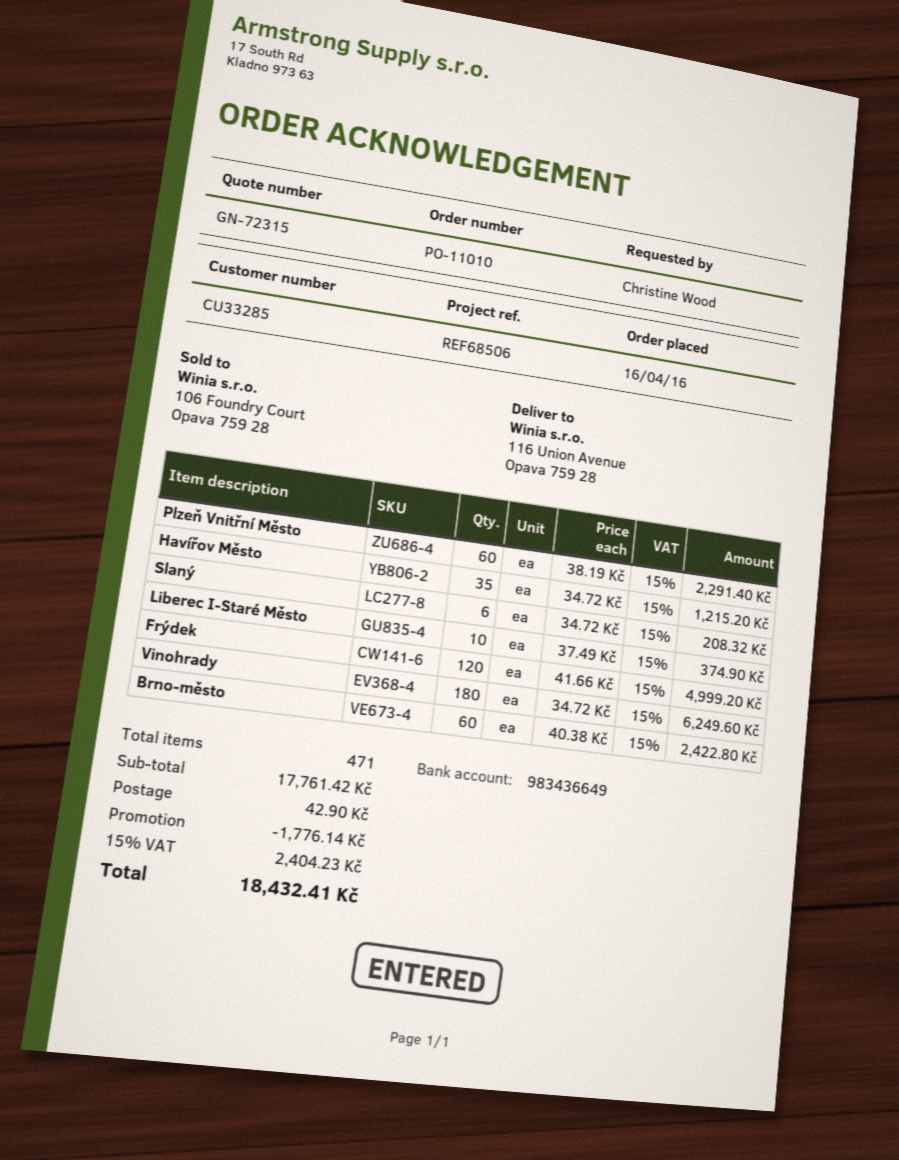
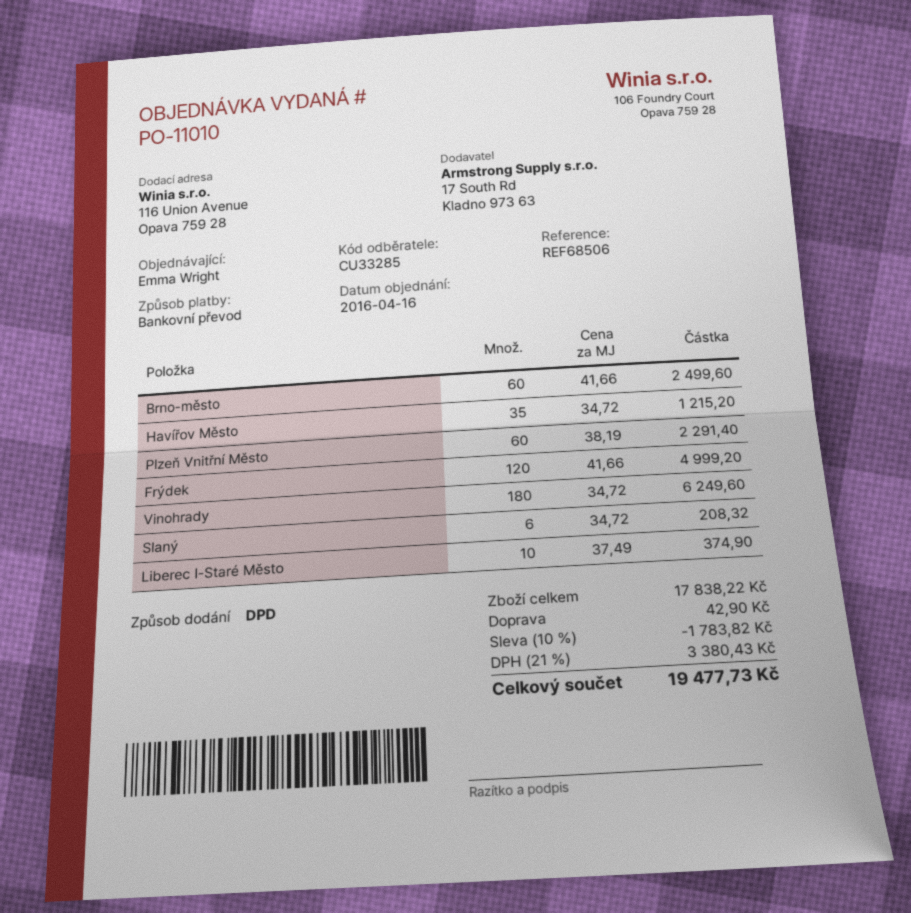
ordered by: Christine Wood -> Emma Wright
Brno-město: 60 x 40.38 = 2422.80 -> 60 x 41.66 = 2499.60
subtotal: 17761.42 -> 17838.22
discount: 1776.14 -> 1783.82
tax: 15% = 2404.23 -> 21% = 3380.43
total: 18432.41 -> 19477.73

